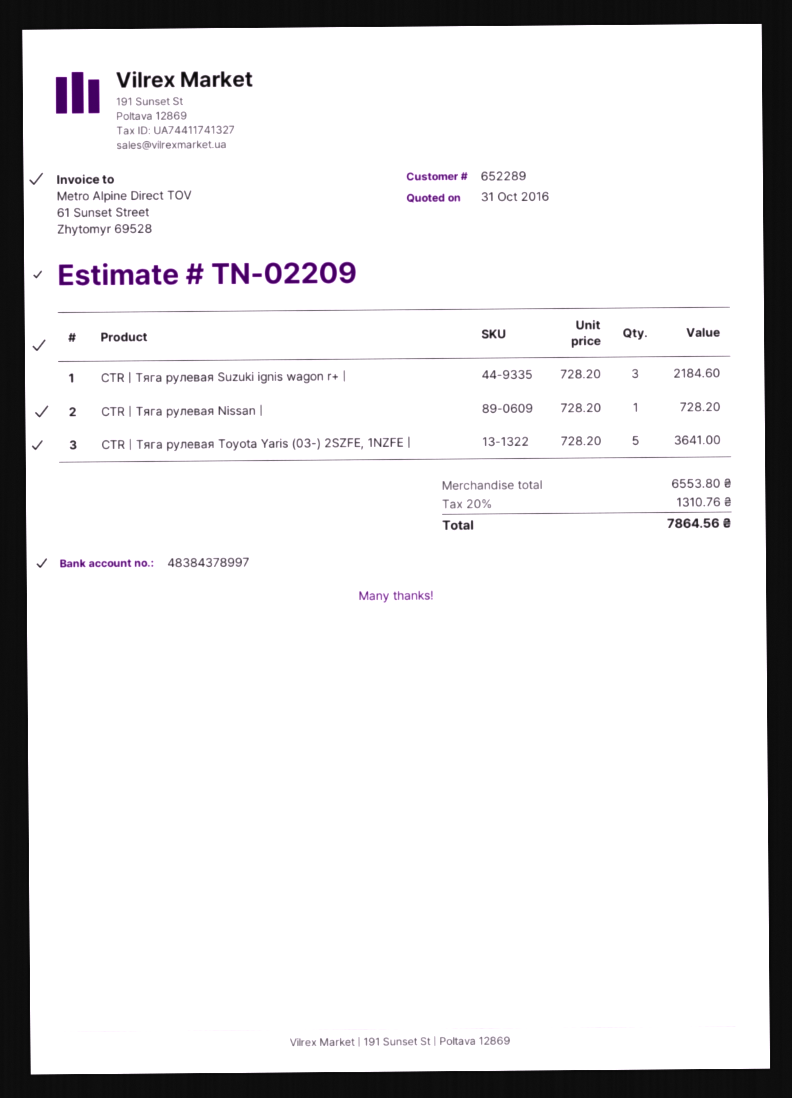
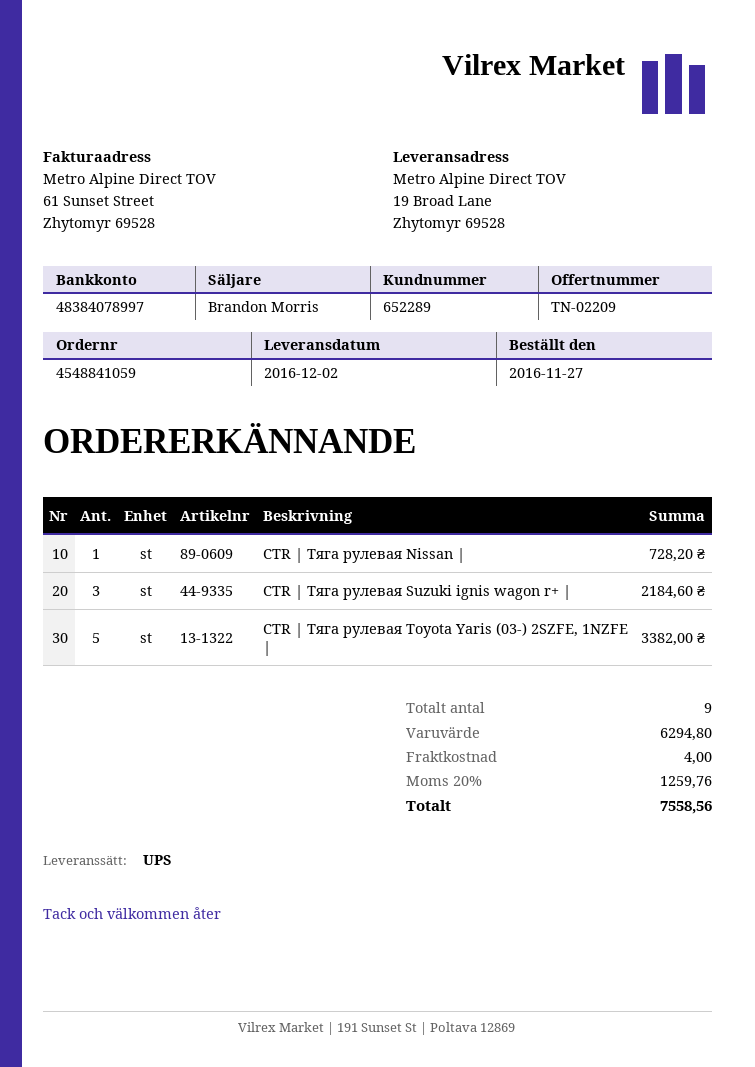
bank account: 48384378997 -> 48384078997
CTR | Тяга рулевая Toyota Yaris (03-) 2SZFE, 1NZFE |: 5 for 3641.00 -> 5 for 3382.00
subtotal: 6553.80 -> 6294.80
shipping: none -> 4.00
tax: 20% = 1310.76 -> 20% = 1259.76
total: 7864.56 -> 7558.56

